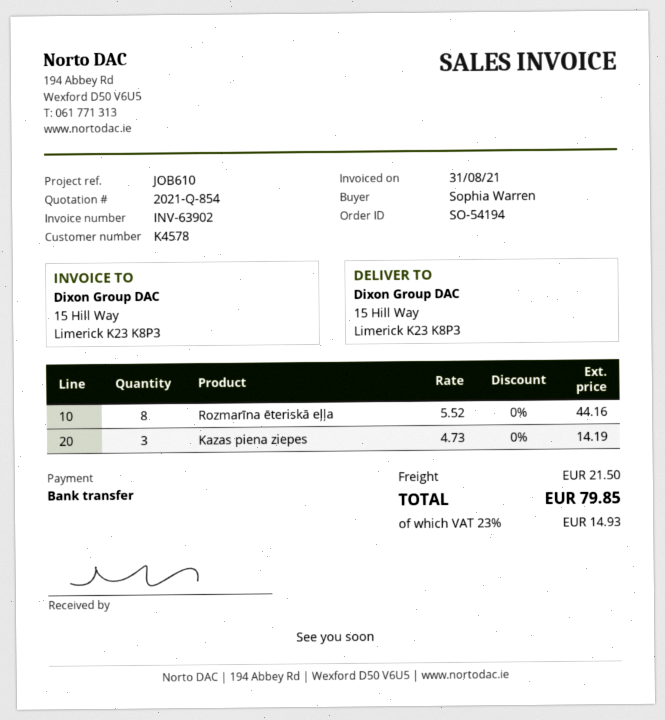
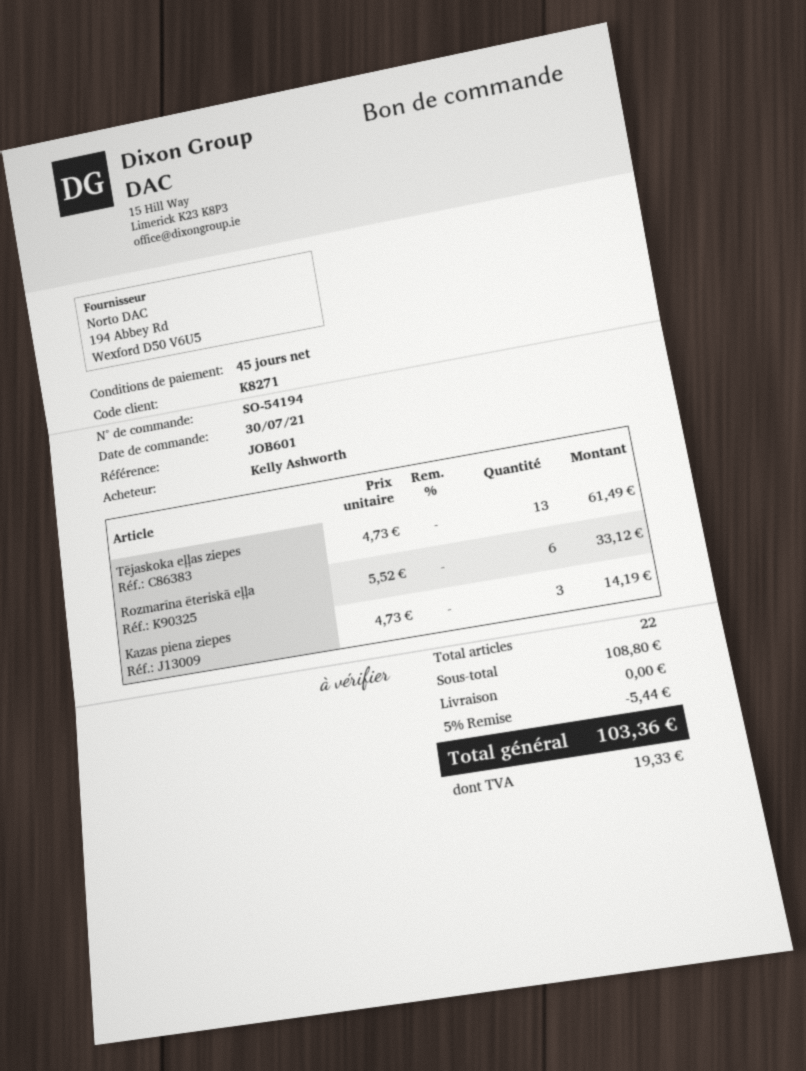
customer number: K4578 -> K8271
reference: JOB610 -> JOB601
ordered by: Sophia Warren -> Kelly Ashworth
Rozmarīna ēteriskā eļļa: 8 x 5.52 = 44.16 -> 6 x 5.52 = 33.12
Tējaskoka eļļas ziepes: none -> 13 x 4.73 = 61.49
discount: none -> 5% = 5.44
shipping: 21.50 -> 0.00
tax: 14.93 -> 19.33
total: 79.85 -> 103.36

